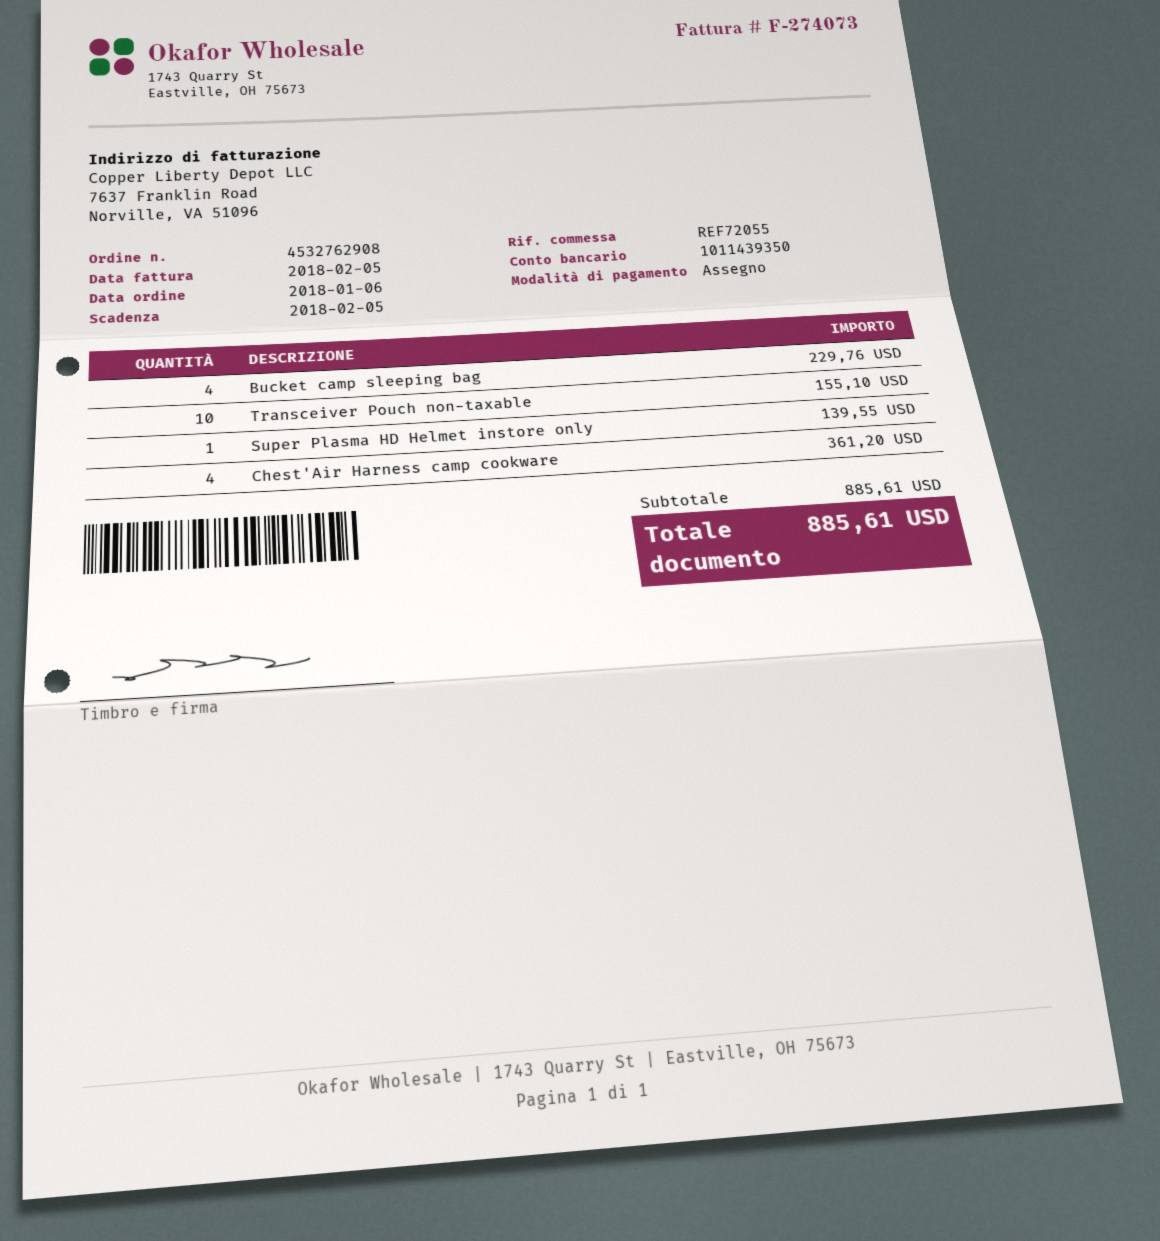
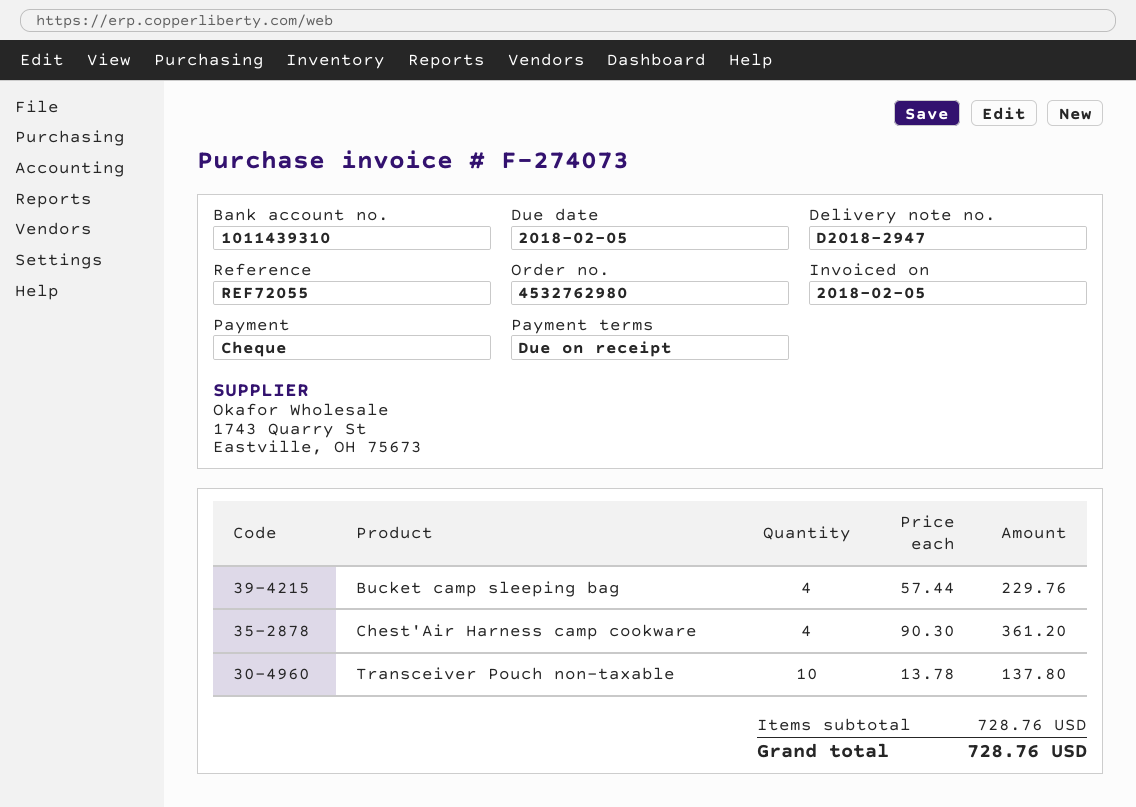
order number: 4532762908 -> 4532762980
bank account: 1011439350 -> 1011439310
Transceiver Pouch non-taxable: 10 for 155.10 -> 10 for 137.80
Super Plasma HD Helmet instore only: 1 for 139.55 -> none
subtotal: 885.61 -> 728.76
total: 885.61 -> 728.76

